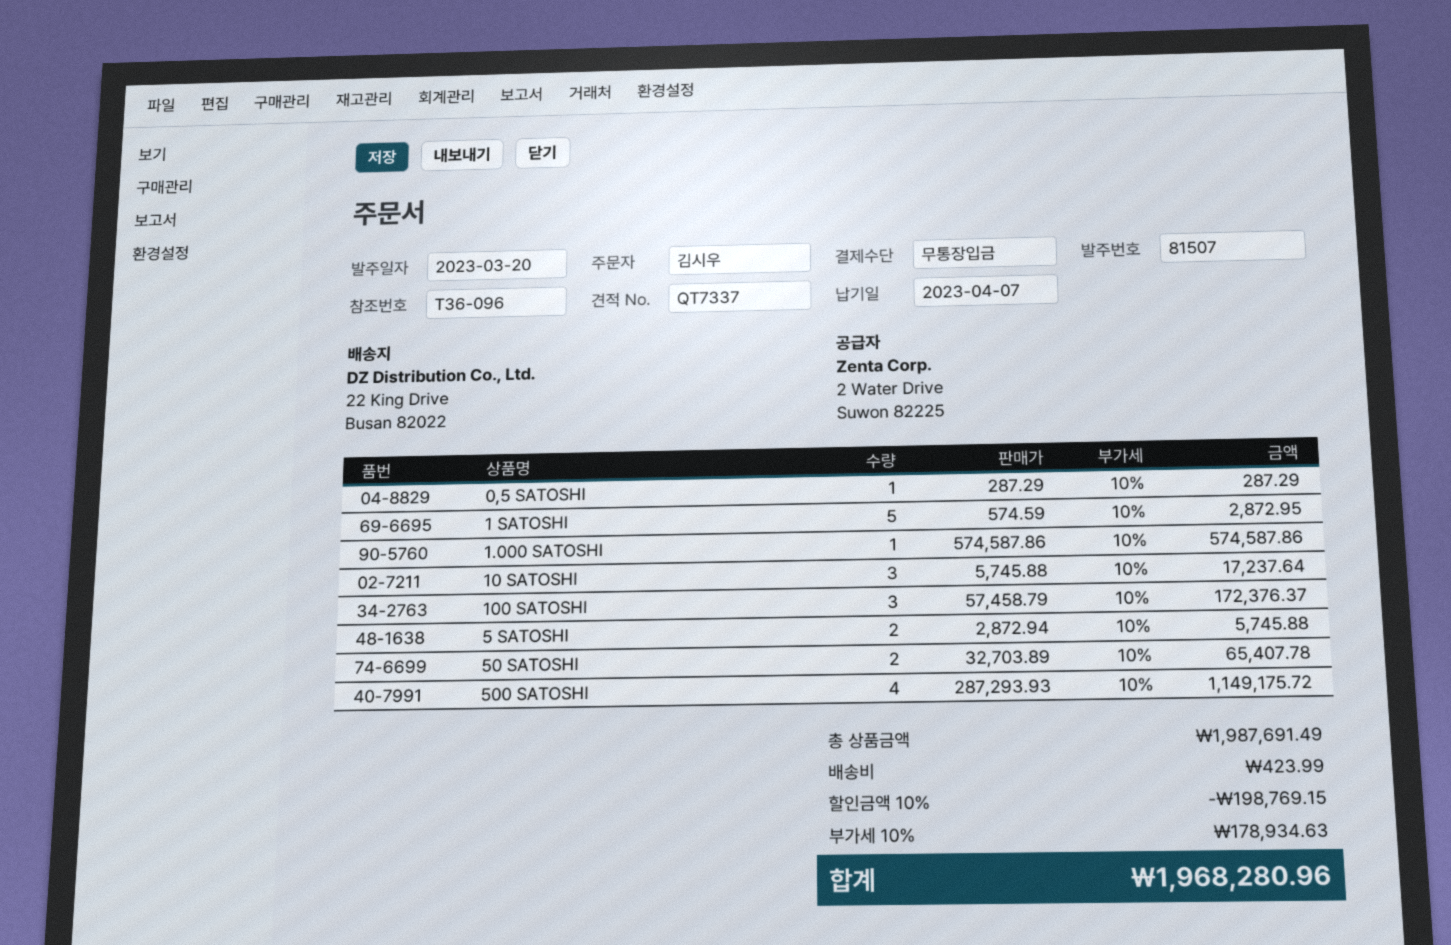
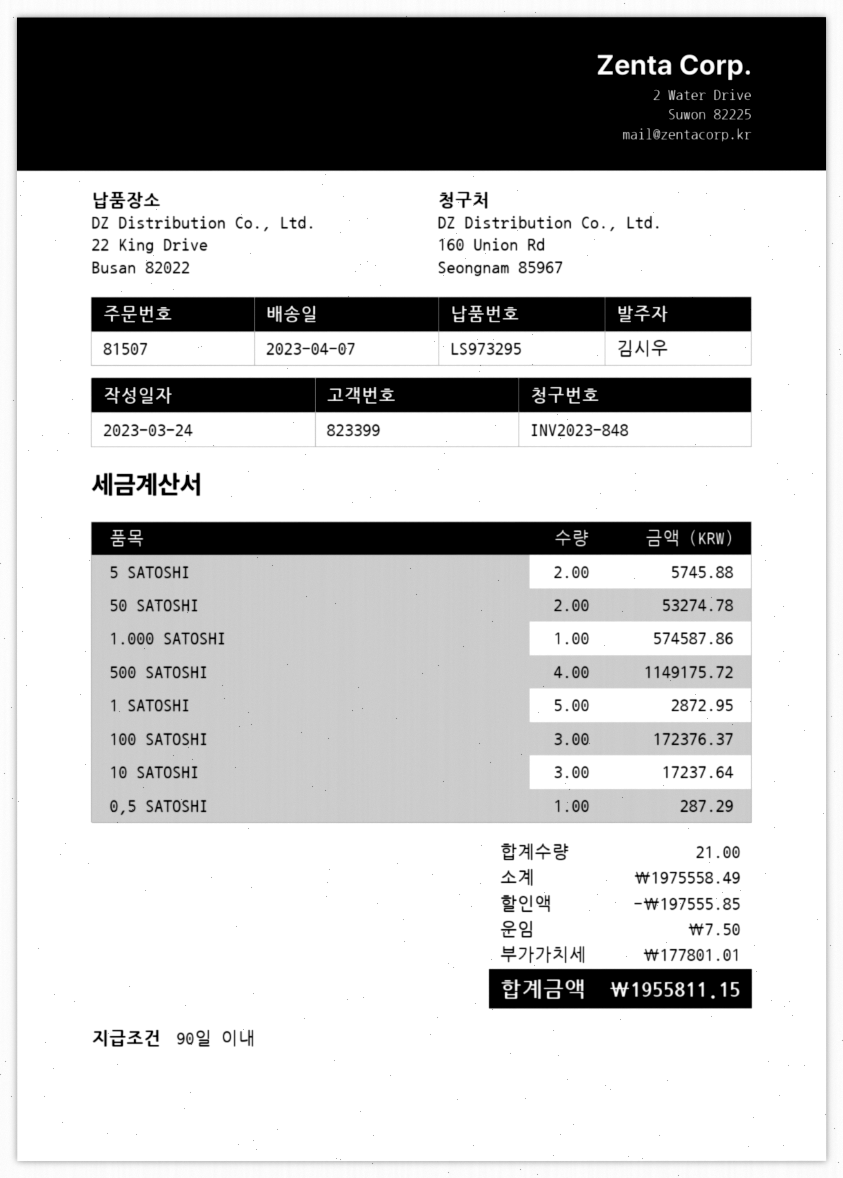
50 SATOSHI: 2 for 65407.78 -> 2 for 53274.78
subtotal: 1987691.49 -> 1975558.49
discount: 198769.15 -> 197555.85
shipping: 423.99 -> 7.50
tax: 178934.63 -> 177801.01
total: 1968280.96 -> 1955811.15

